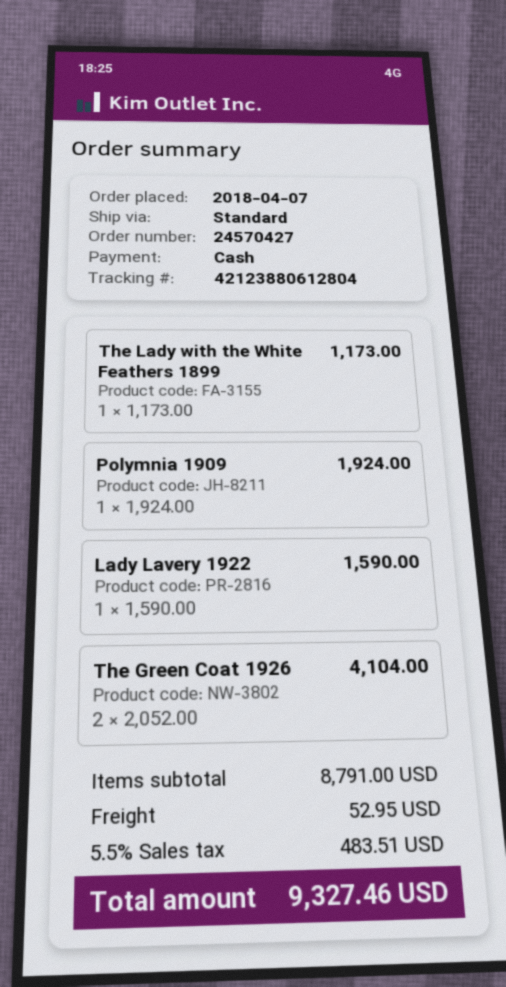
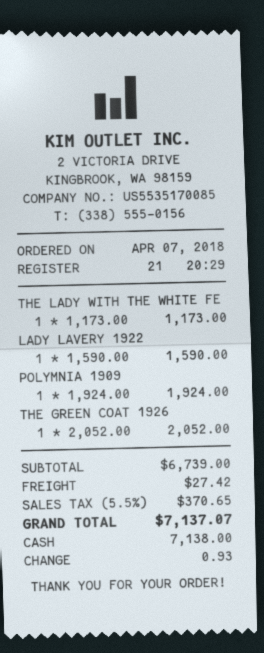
The Green Coat 1926: 2 x 2052.00 = 4104.00 -> 1 x 2052.00 = 2052.00
subtotal: 8791.00 -> 6739.00
shipping: 52.95 -> 27.42
tax: 5.5% = 483.51 -> 5.5% = 370.65
total: 9327.46 -> 7137.07

